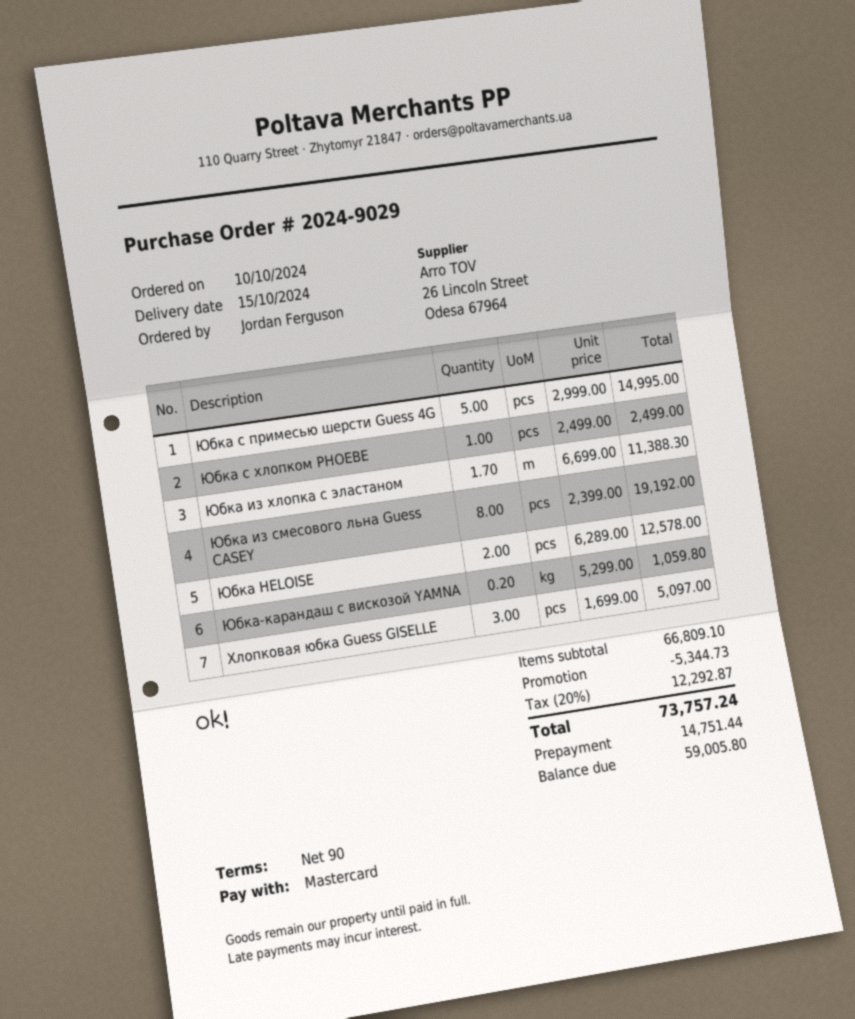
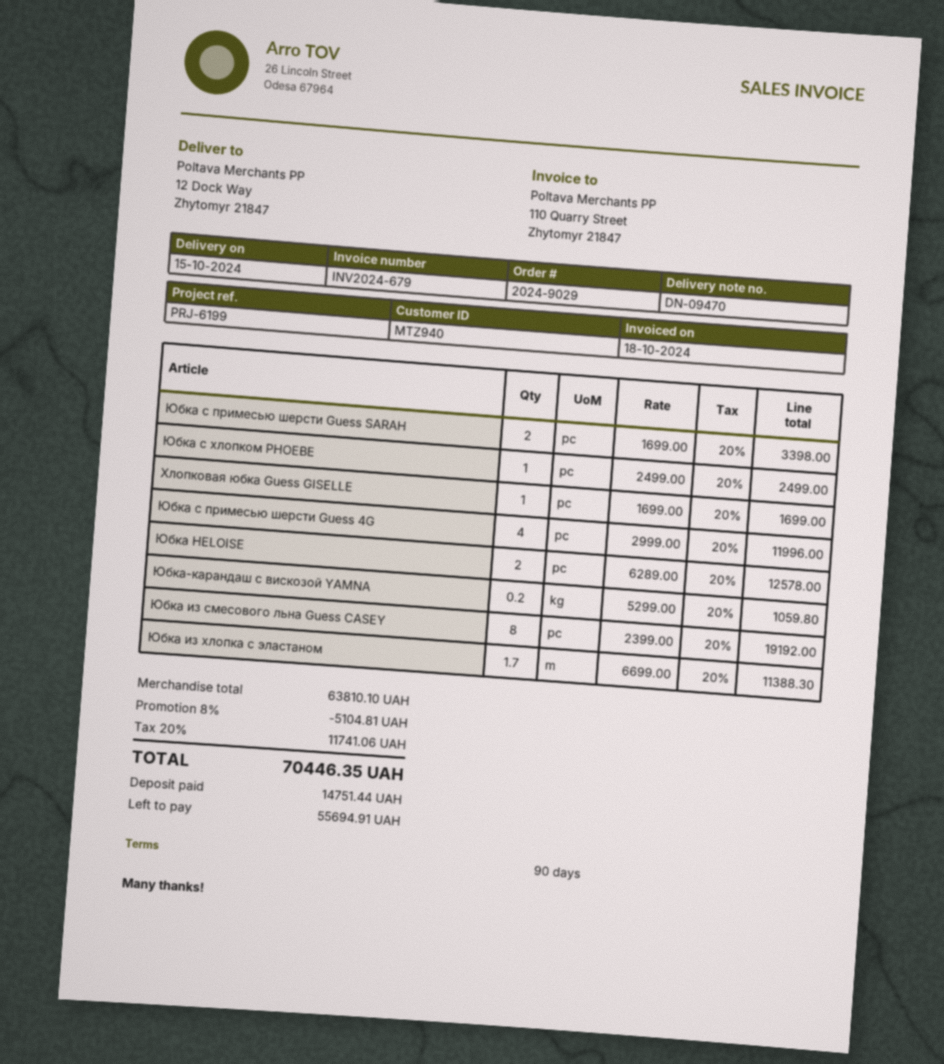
Юбка с примесью шерсти Guess 4G: 5 x 2999.00 = 14995.00 -> 4 x 2999.00 = 11996.00
Хлопковая юбка Guess GISELLE: 3 x 1699.00 = 5097.00 -> 1 x 1699.00 = 1699.00
Юбка с примесью шерсти Guess SARAH: none -> 2 x 1699.00 = 3398.00
subtotal: 66809.10 -> 63810.10
discount: 5344.73 -> 5104.81
tax: 20% = 12292.87 -> 20% = 11741.06
total: 73757.24 -> 70446.35
balance: 59005.80 -> 55694.91

